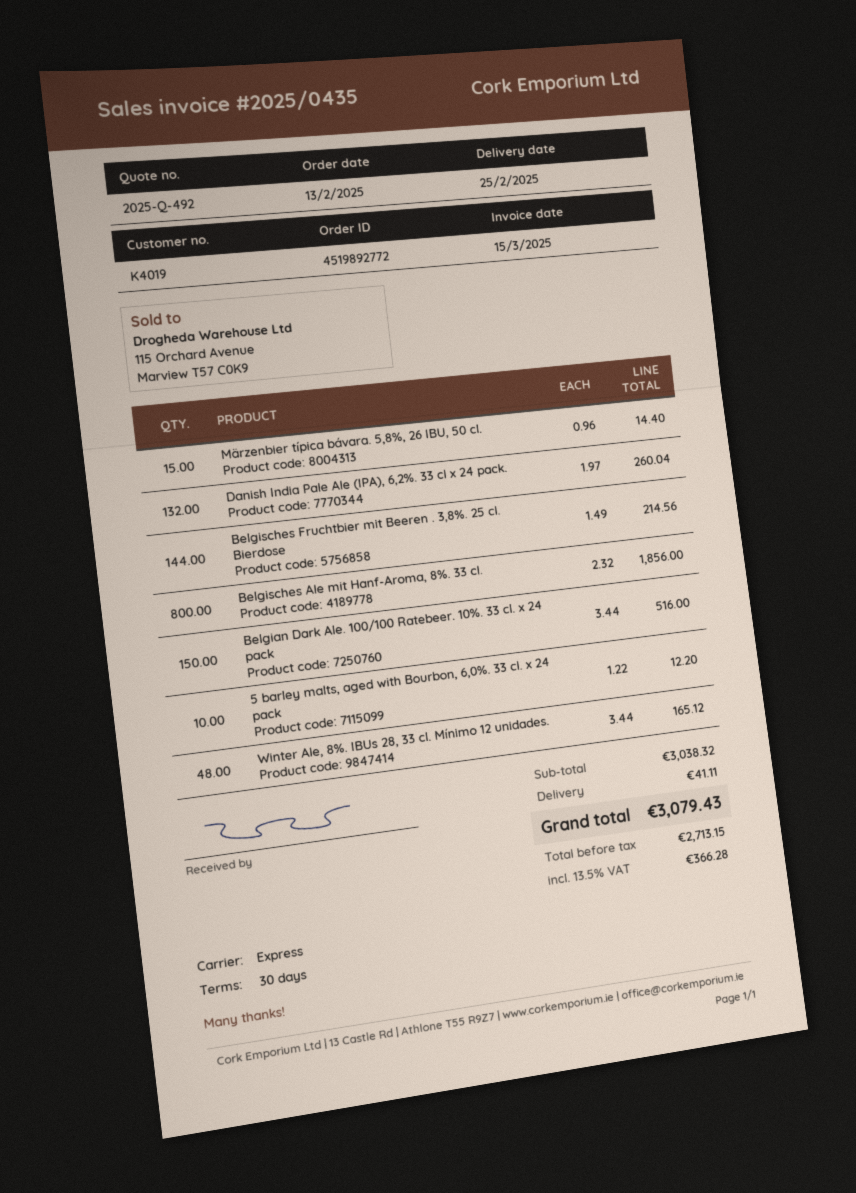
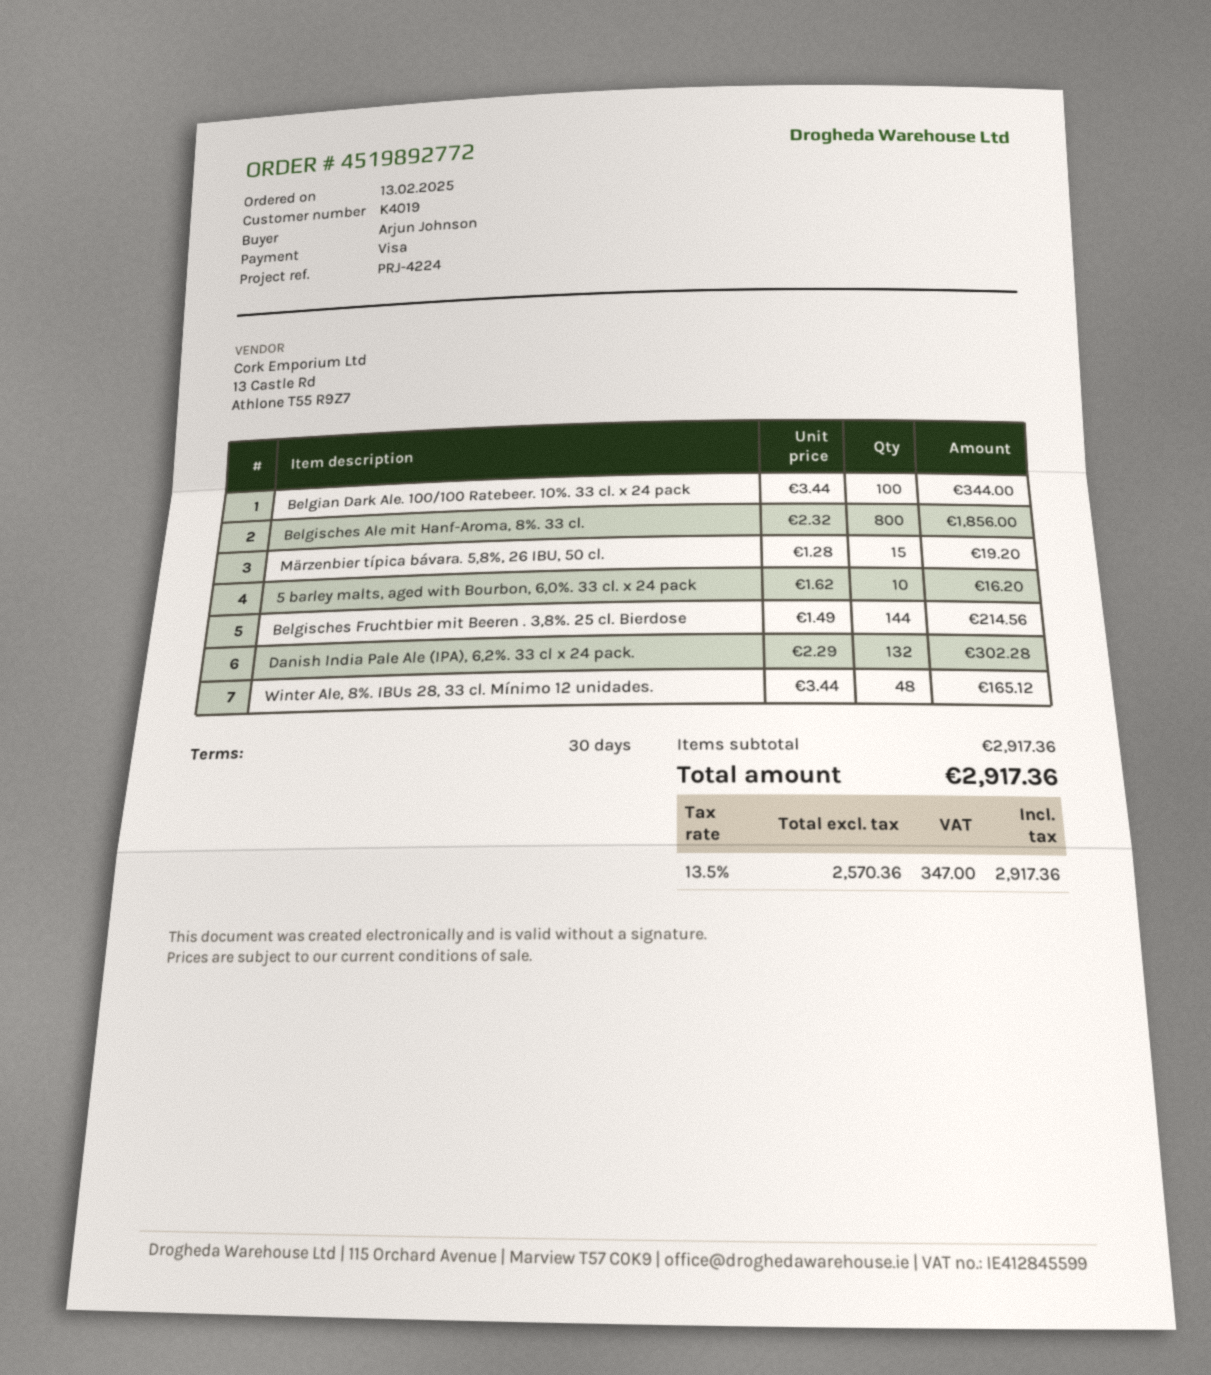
Märzenbier típica bávara. 5,8%, 26 IBU, 50 cl.: 15 x 0.96 = 14.40 -> 15 x 1.28 = 19.20
Danish India Pale Ale (IPA), 6,2%. 33 cl x 24 pack.: 132 x 1.97 = 260.04 -> 132 x 2.29 = 302.28
Belgian Dark Ale. 100/100 Ratebeer. 10%. 33 cl. x 24 pack: 150 x 3.44 = 516.00 -> 100 x 3.44 = 344.00
5 barley malts, aged with Bourbon, 6,0%. 33 cl. x 24 pack: 10 x 1.22 = 12.20 -> 10 x 1.62 = 16.20
subtotal: 3038.32 -> 2917.36
shipping: 41.11 -> none
net: 2713.15 -> 2570.36
tax: 13.5% = 366.28 -> 13.5% = 347.00
total: 3079.43 -> 2917.36

